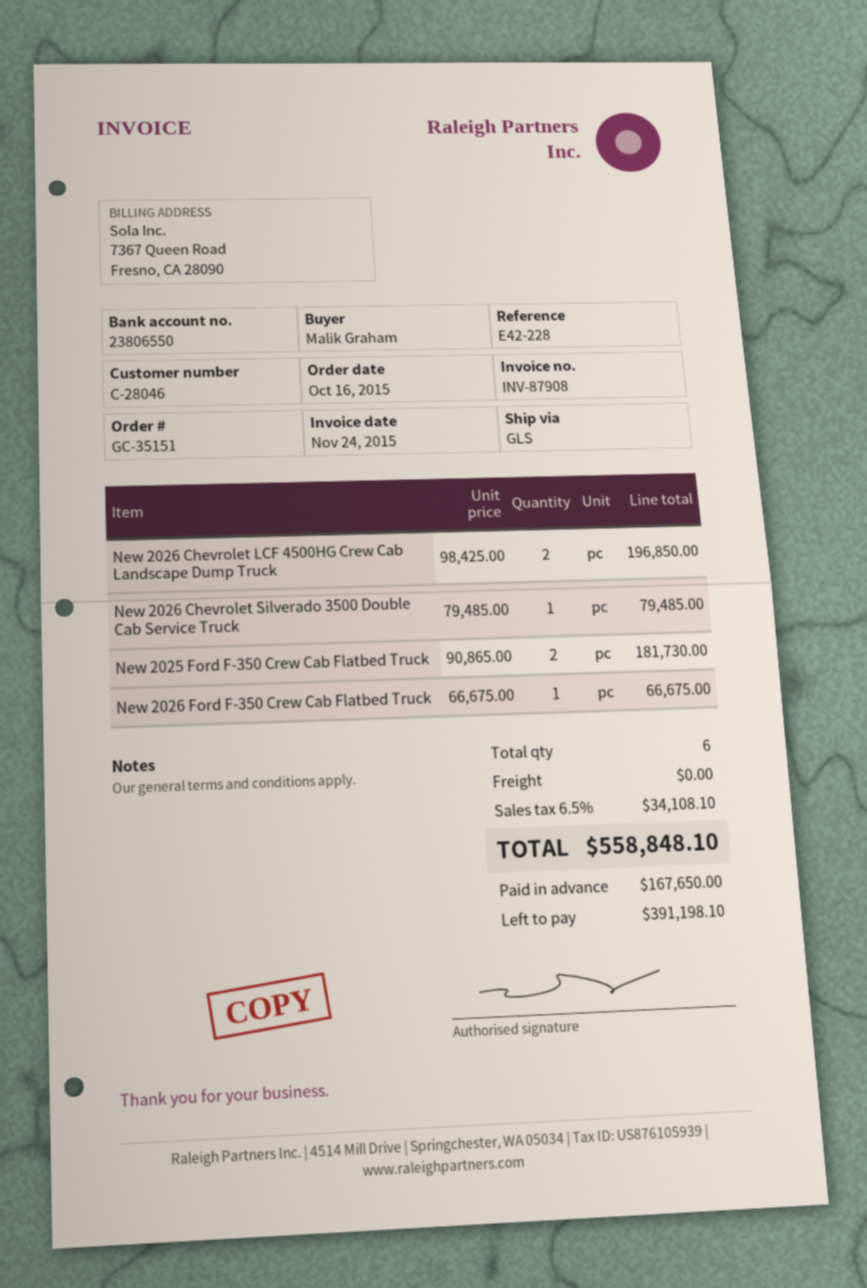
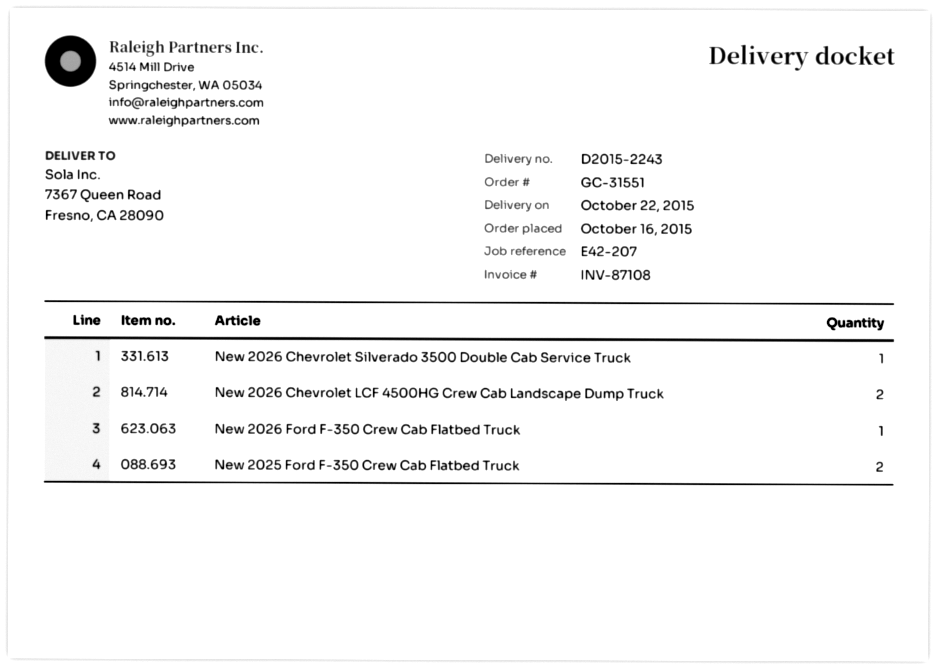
order number: GC-35151 -> GC-31551
invoice number: INV-87908 -> INV-87108
reference: E42-228 -> E42-207

